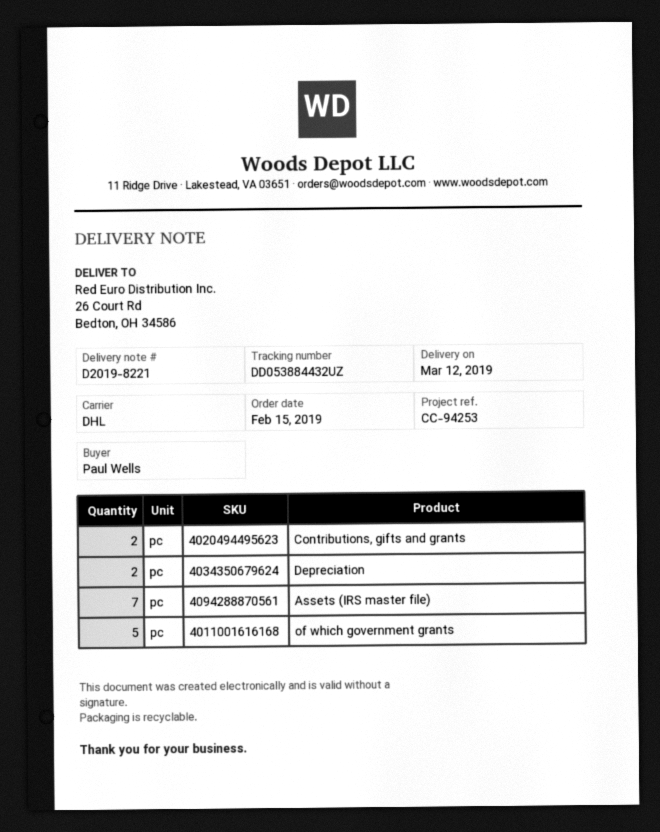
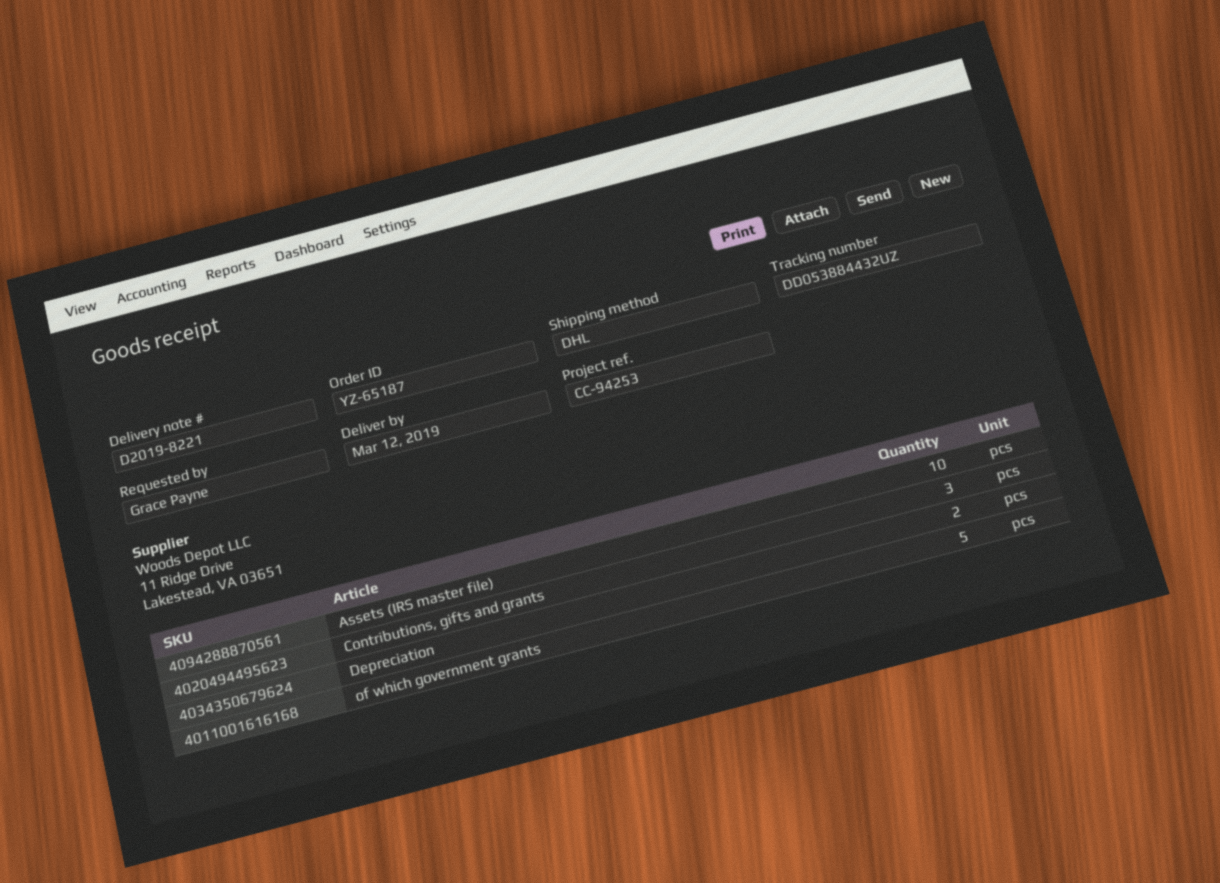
ordered by: Paul Wells -> Grace Payne
Contributions, gifts and grants: 2 -> 3
Assets (IRS master file): 7 -> 10

